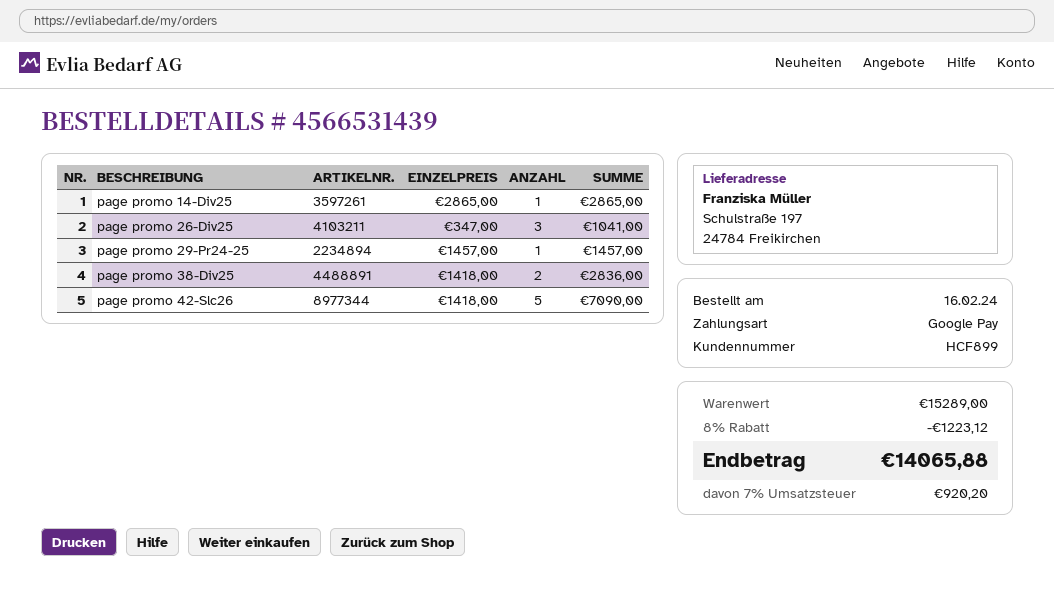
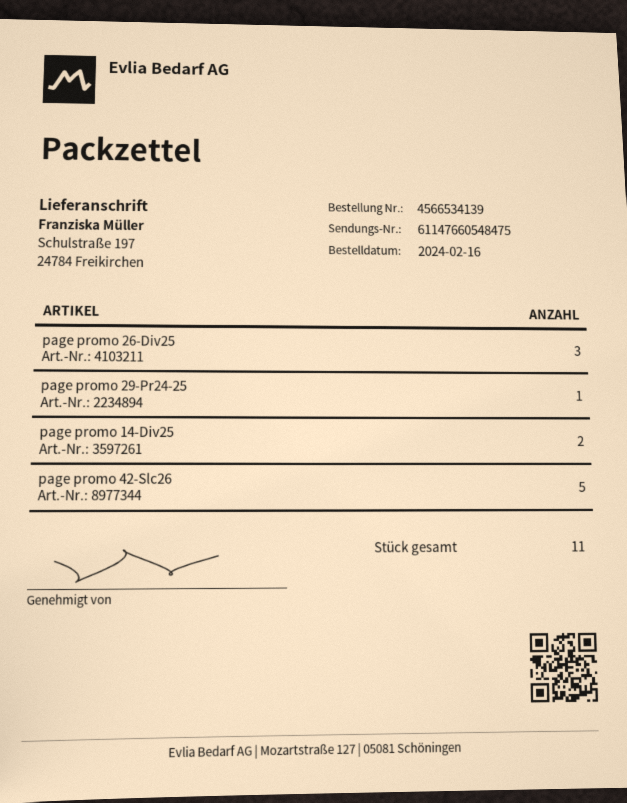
order number: 4566531439 -> 4566534139
page promo 14-Div25: 1 -> 2
page promo 38-Div25: 2 -> none

